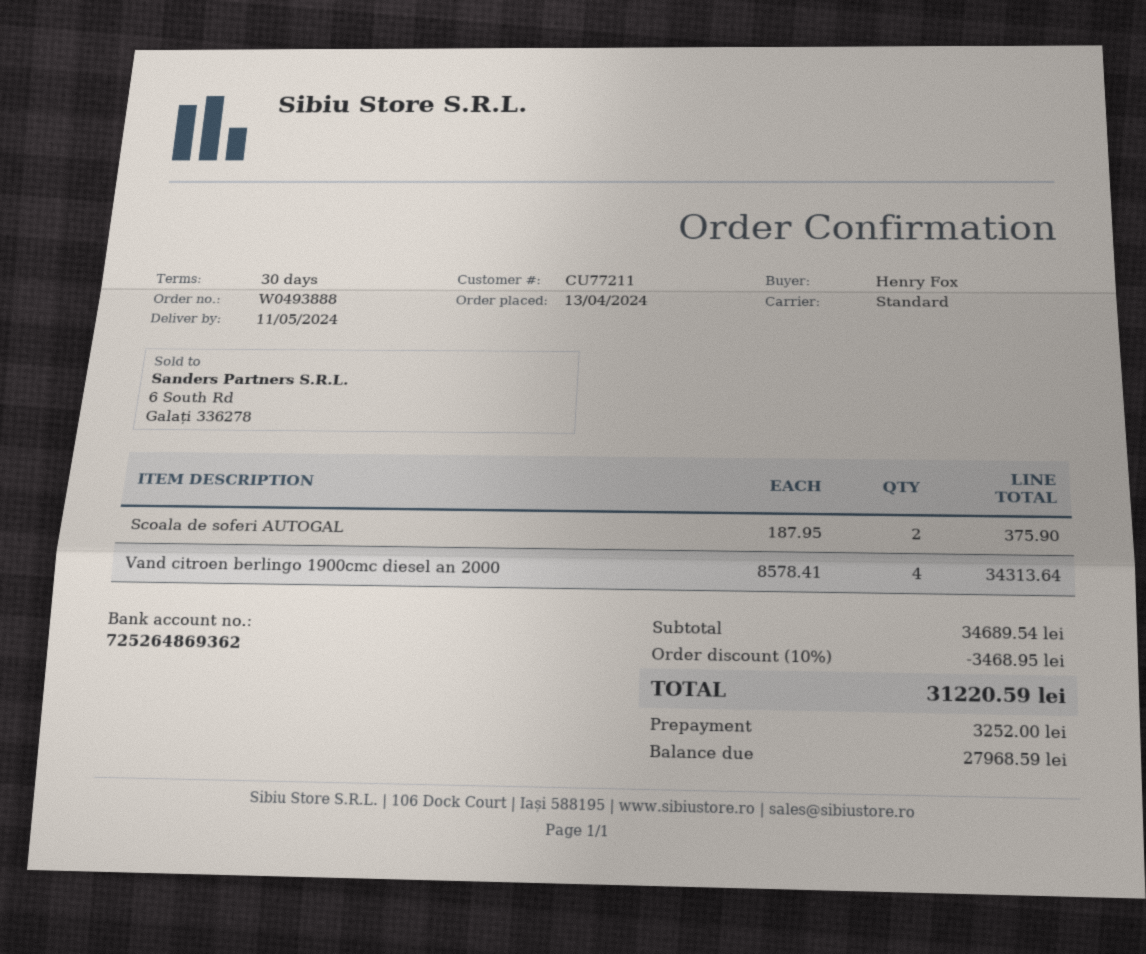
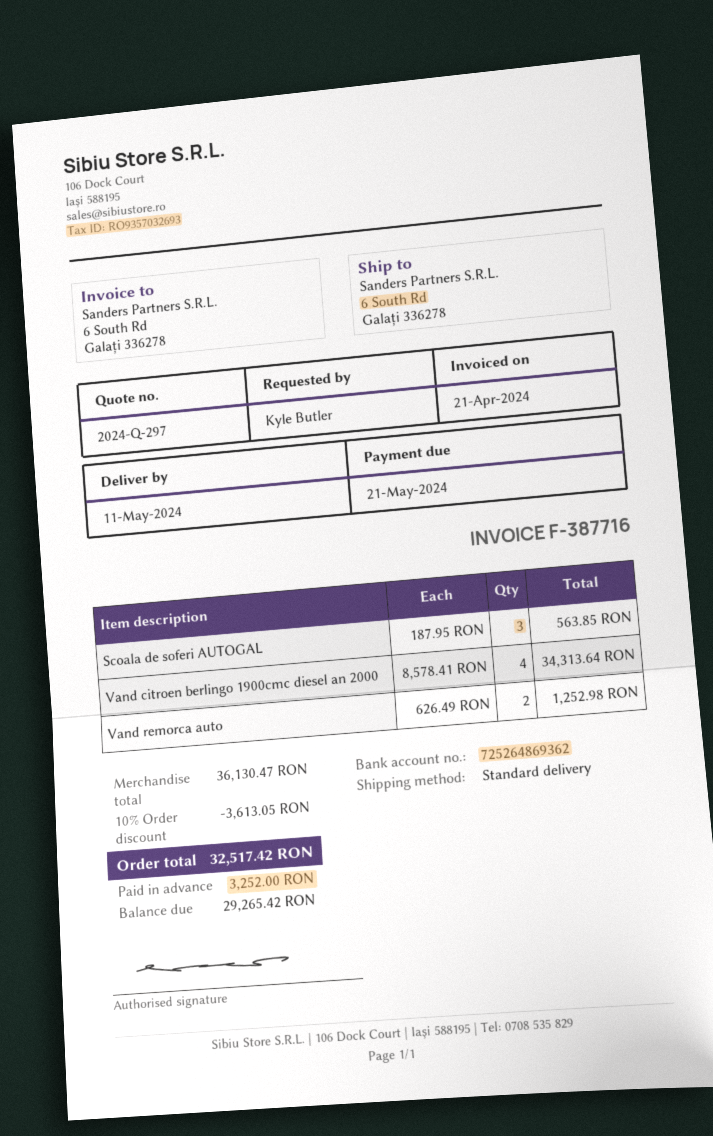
ordered by: Henry Fox -> Kyle Butler
Scoala de soferi AUTOGAL: 2 x 187.95 = 375.90 -> 3 x 187.95 = 563.85
Vand remorca auto: none -> 2 x 626.49 = 1252.98
subtotal: 34689.54 -> 36130.47
discount: 10% = 3468.95 -> 10% = 3613.05
total: 31220.59 -> 32517.42
balance: 27968.59 -> 29265.42

